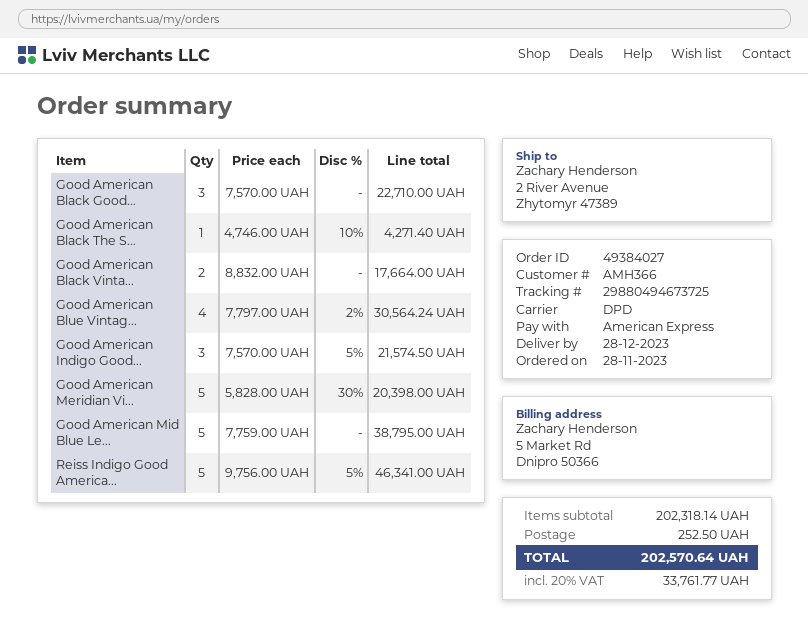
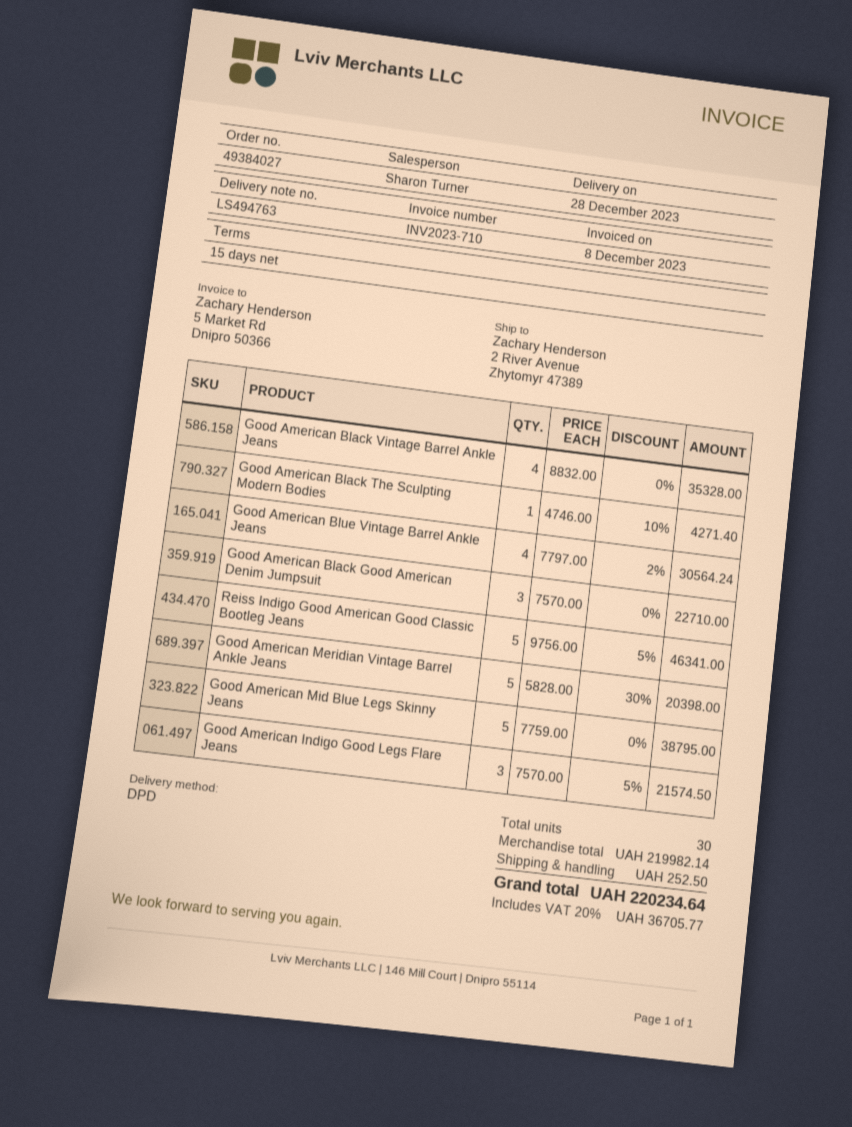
Good American Black Vinta...: 2 x 8832.00 = 17664.00 -> 4 x 8832.00 = 35328.00
subtotal: 202318.14 -> 219982.14
tax: 20% = 33761.77 -> 20% = 36705.77
total: 202570.64 -> 220234.64

